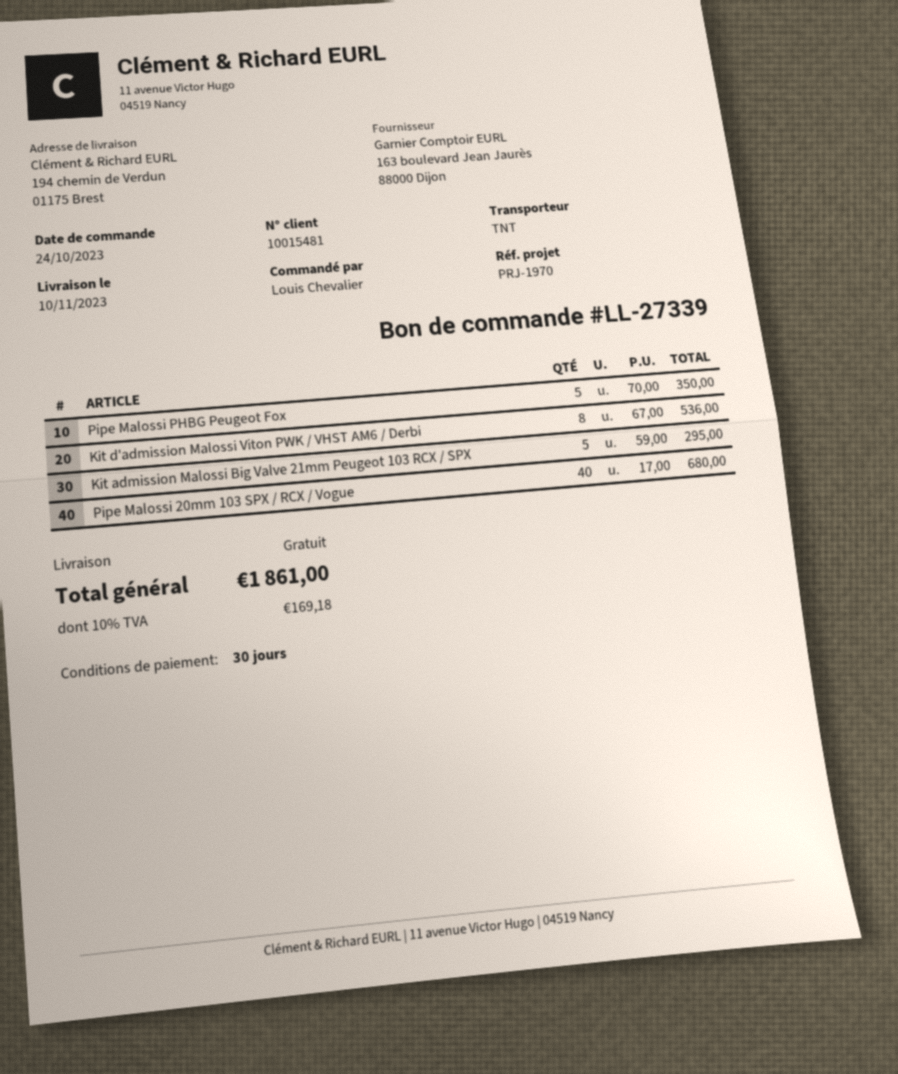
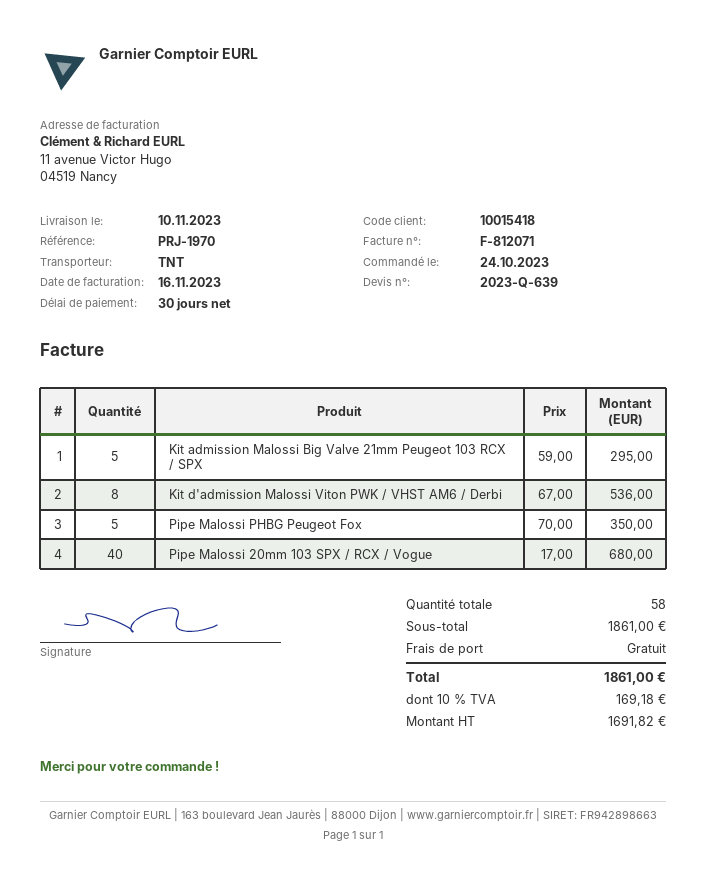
customer number: 10015481 -> 10015418

